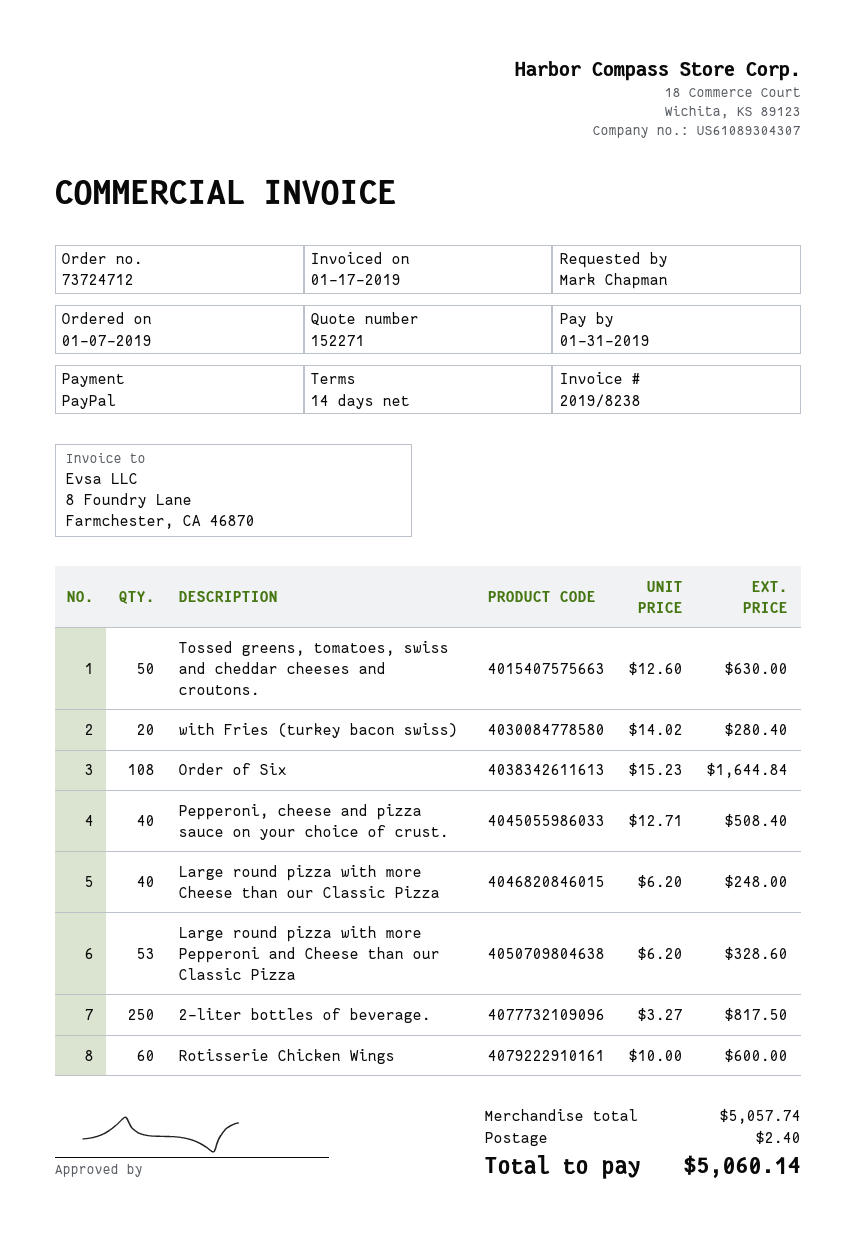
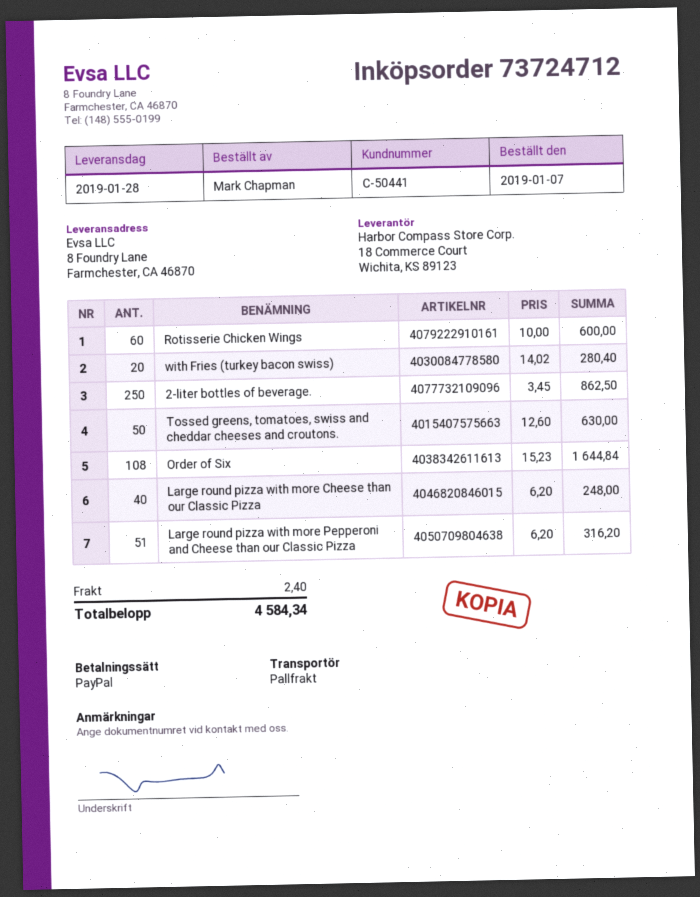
Pepperoni, cheese and pizza sauce on your choice of crust.: 40 x 12.71 = 508.40 -> none
Large round pizza with more Pepperoni and Cheese than our Classic Pizza: 53 x 6.20 = 328.60 -> 51 x 6.20 = 316.20
2-liter bottles of beverage.: 250 x 3.27 = 817.50 -> 250 x 3.45 = 862.50
total: 5060.14 -> 4584.34

